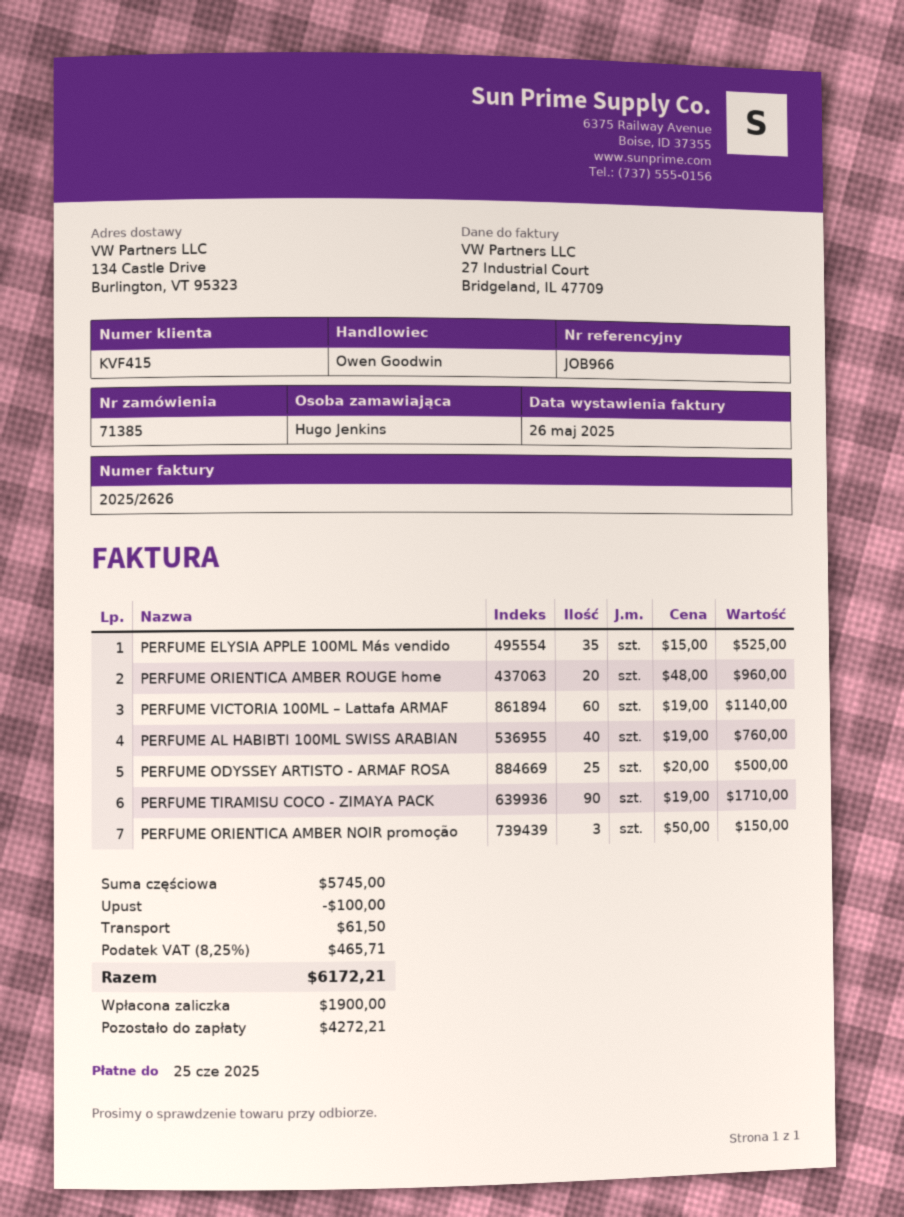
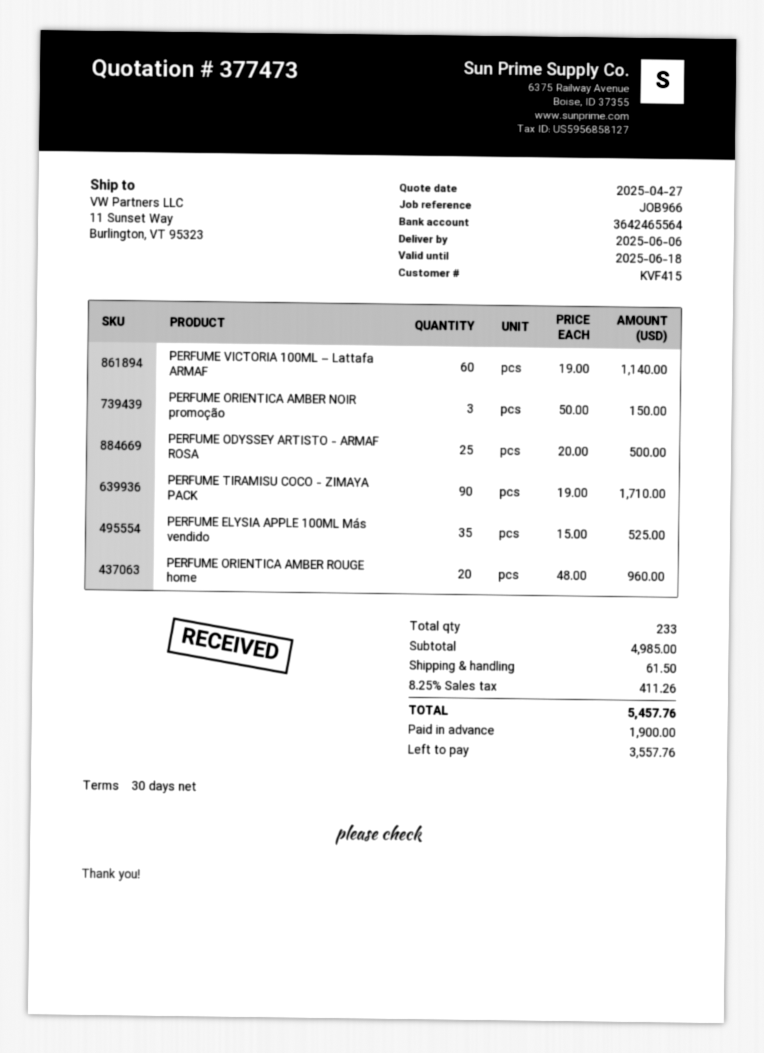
ship to: 134 Castle Drive, Burlington, VT 95323 -> 11 Sunset Way, Burlington, VT 95323
PERFUME AL HABIBTI 100ML SWISS ARABIAN: 40 x 19.00 = 760.00 -> none
subtotal: 5745.00 -> 4985.00
discount: 100.00 -> none
tax: 8.25% = 465.71 -> 8.25% = 411.26
total: 6172.21 -> 5457.76
balance: 4272.21 -> 3557.76

